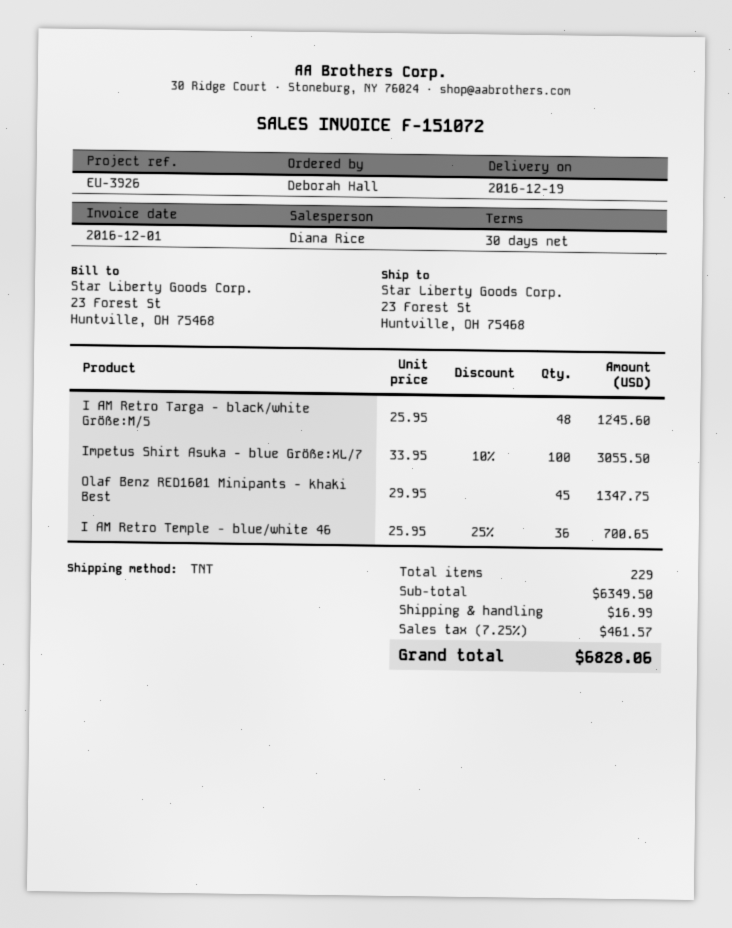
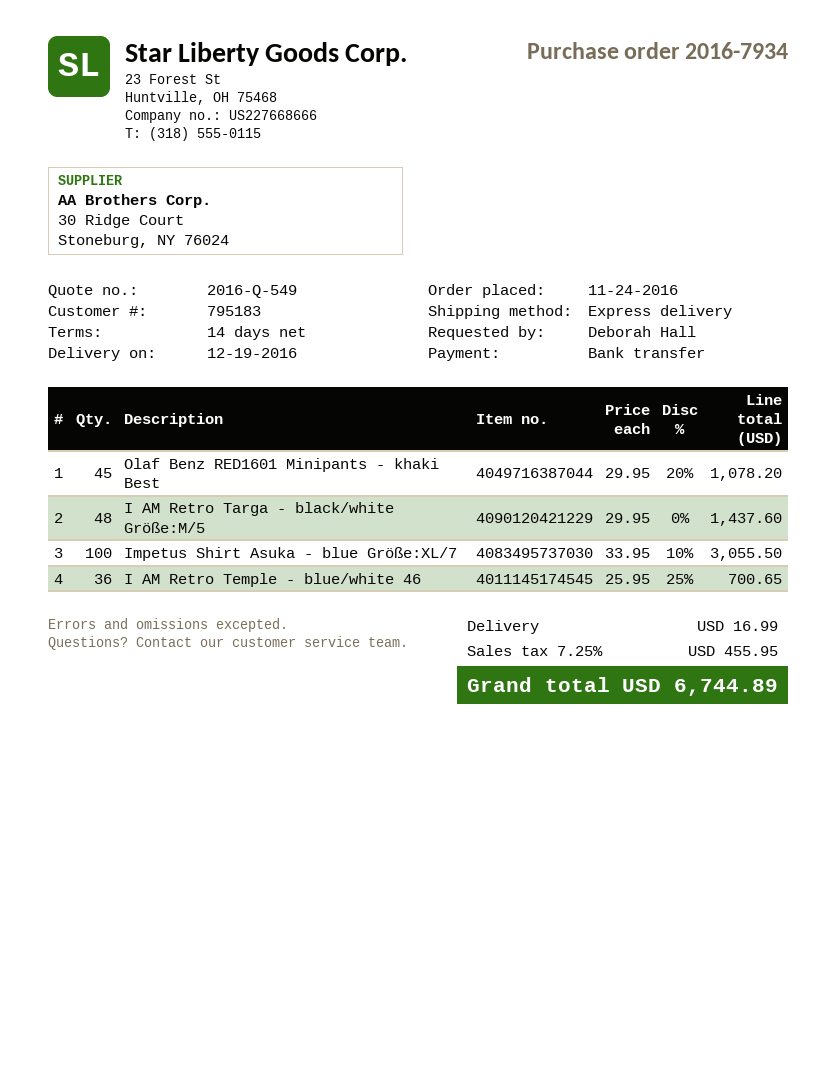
payment terms: 30 days -> 14 days
shipping method: TNT -> express
I AM Retro Targa - black/white Größe:M/5: 48 x 25.95 = 1245.60 -> 48 x 29.95 = 1437.60
Olaf Benz RED1601 Minipants - khaki Best: 45 x 29.95 = 1347.75 -> 45 x 29.95 - 20% = 1078.20
tax: 7.25% = 461.57 -> 7.25% = 455.95
total: 6828.06 -> 6744.89

